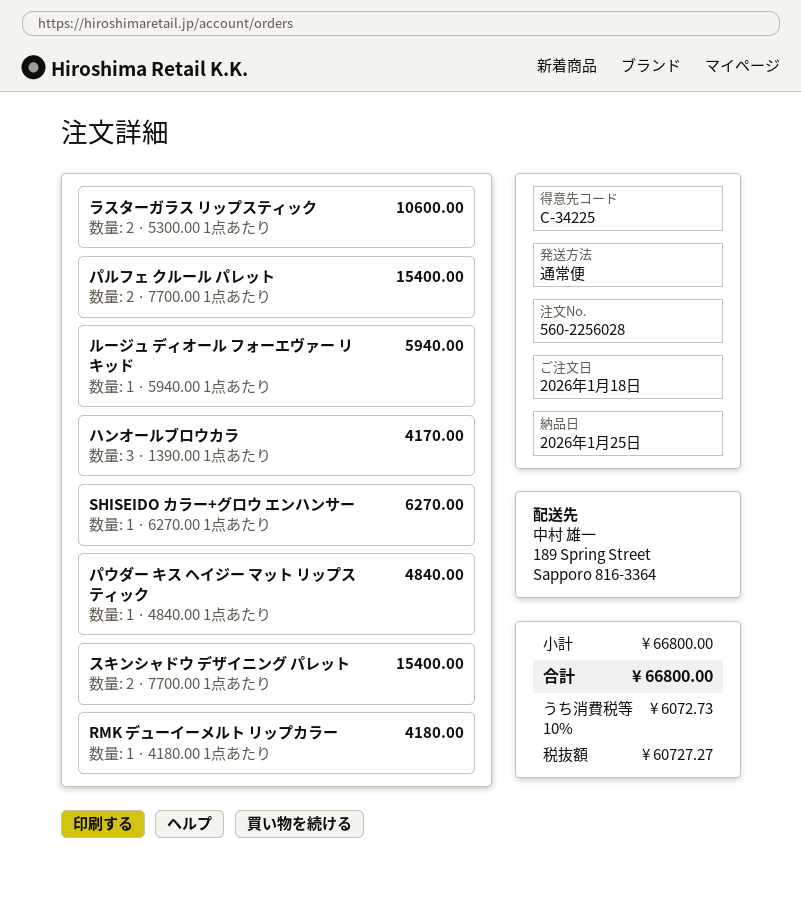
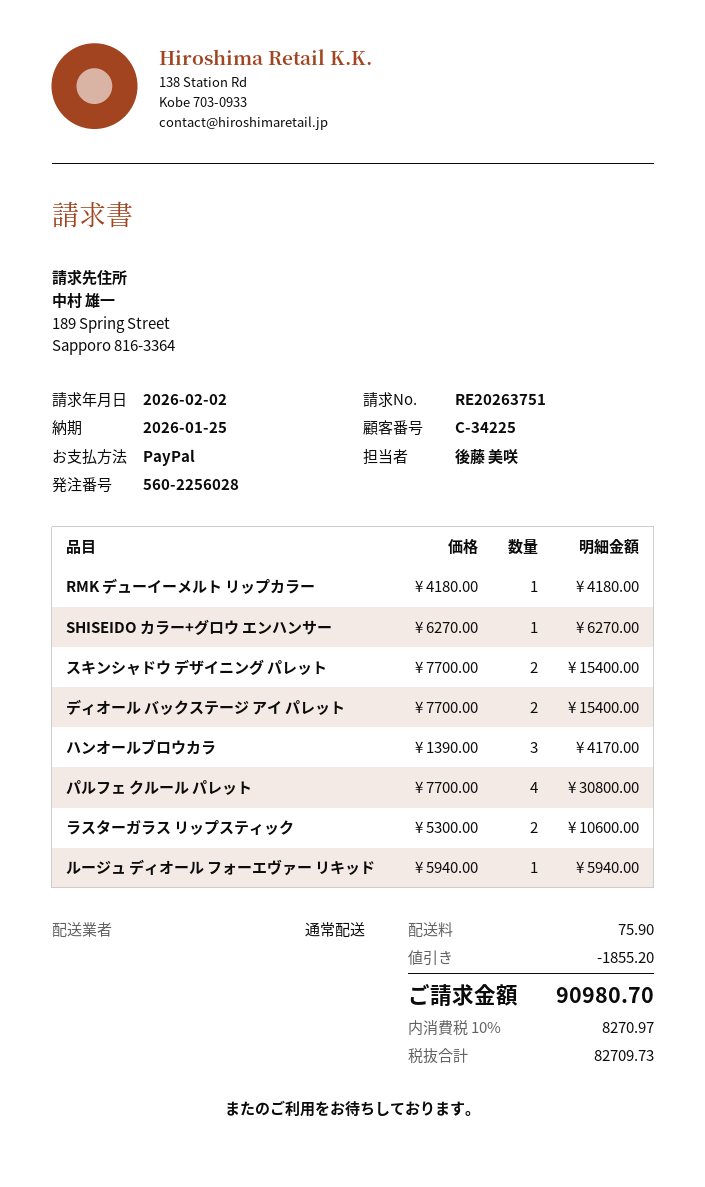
パルフェ クルール パレット: 2 x 7700.00 = 15400.00 -> 4 x 7700.00 = 30800.00
パウダー キス ヘイジー マット リップスティック: 1 x 4840.00 = 4840.00 -> none
ディオール バックステージ アイ パレット: none -> 2 x 7700.00 = 15400.00
discount: none -> 1855.20
shipping: none -> 75.90
net: 60727.27 -> 82709.73
tax: 10% = 6072.73 -> 10% = 8270.97
total: 66800.00 -> 90980.70

